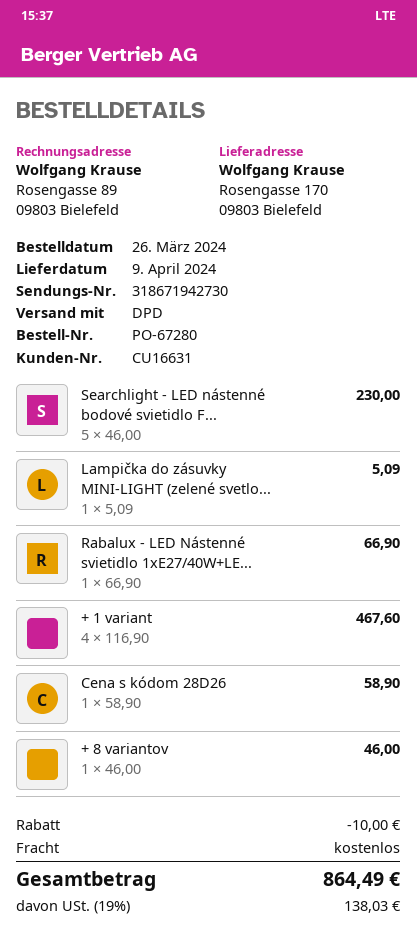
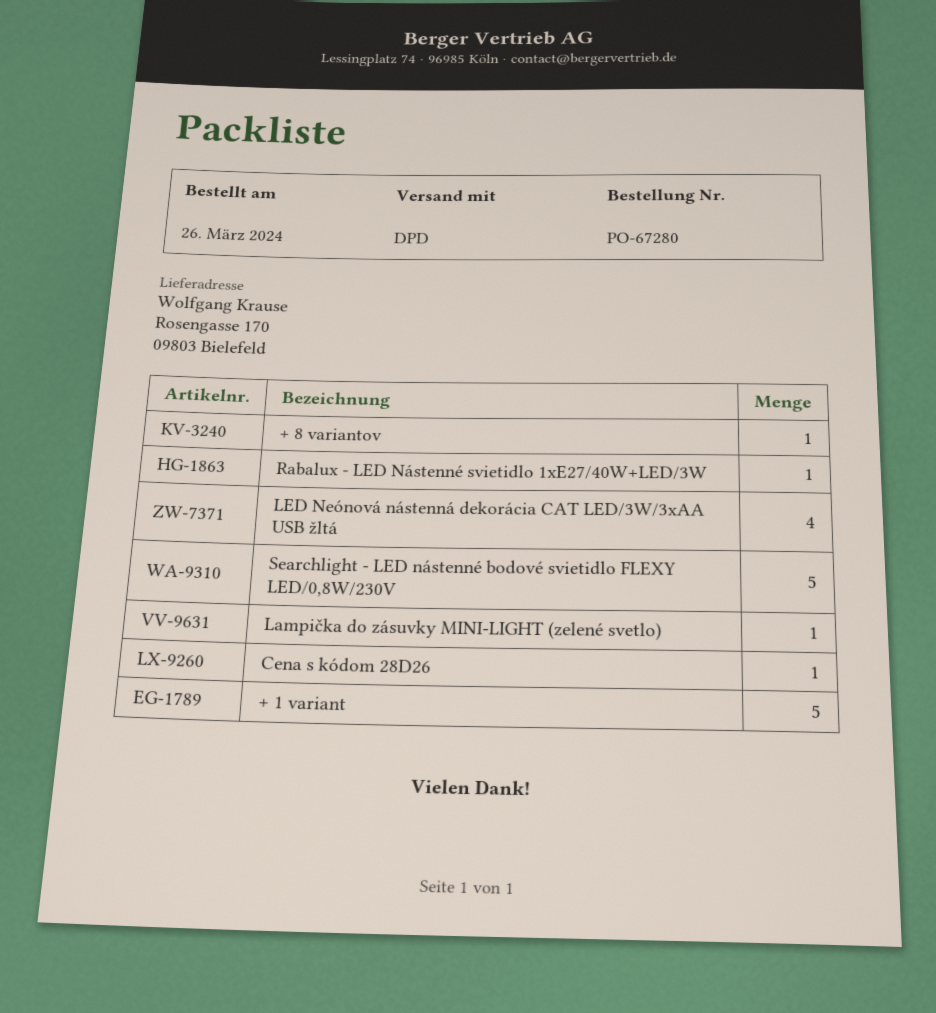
+ 1 variant: 4 -> 5
LED Neónová nástenná dekorácia CAT LED/3W/3xAA USB žltá: none -> 4

